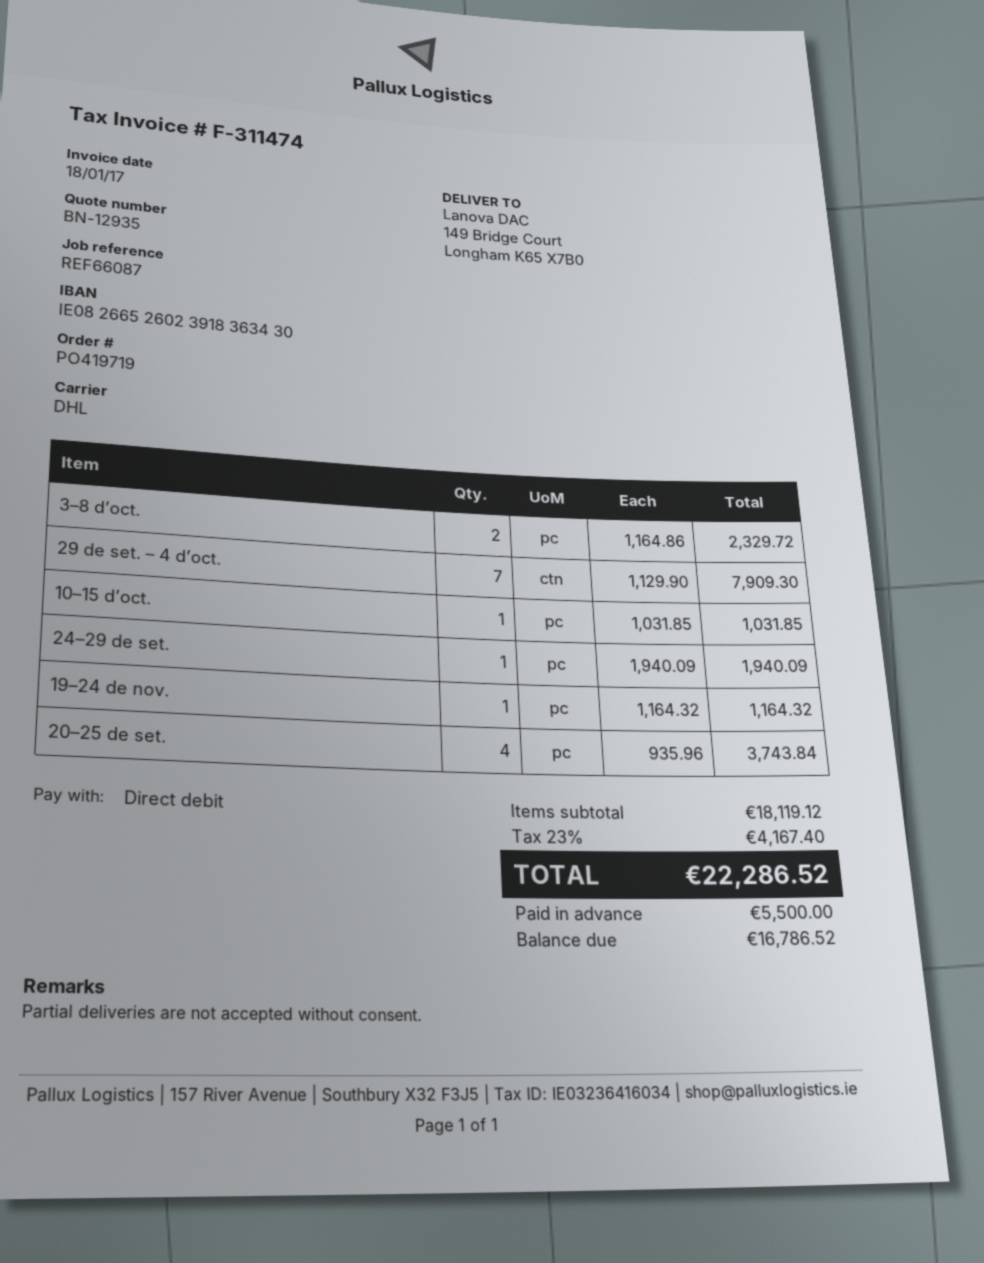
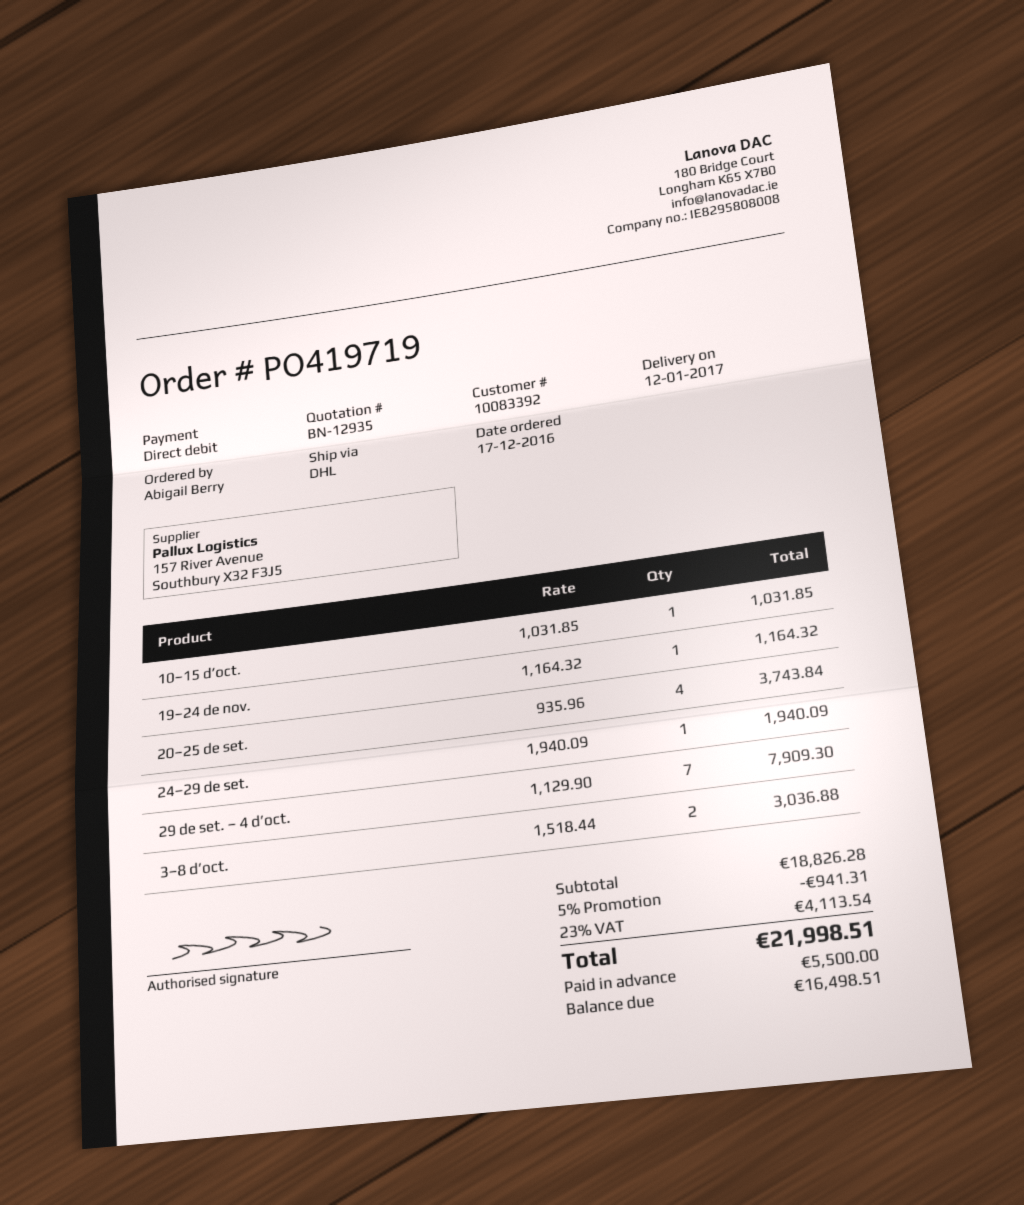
3–8 d’oct.: 2 x 1164.86 = 2329.72 -> 2 x 1518.44 = 3036.88
subtotal: 18119.12 -> 18826.28
discount: none -> 5% = 941.31
tax: 23% = 4167.40 -> 23% = 4113.54
total: 22286.52 -> 21998.51
balance: 16786.52 -> 16498.51

